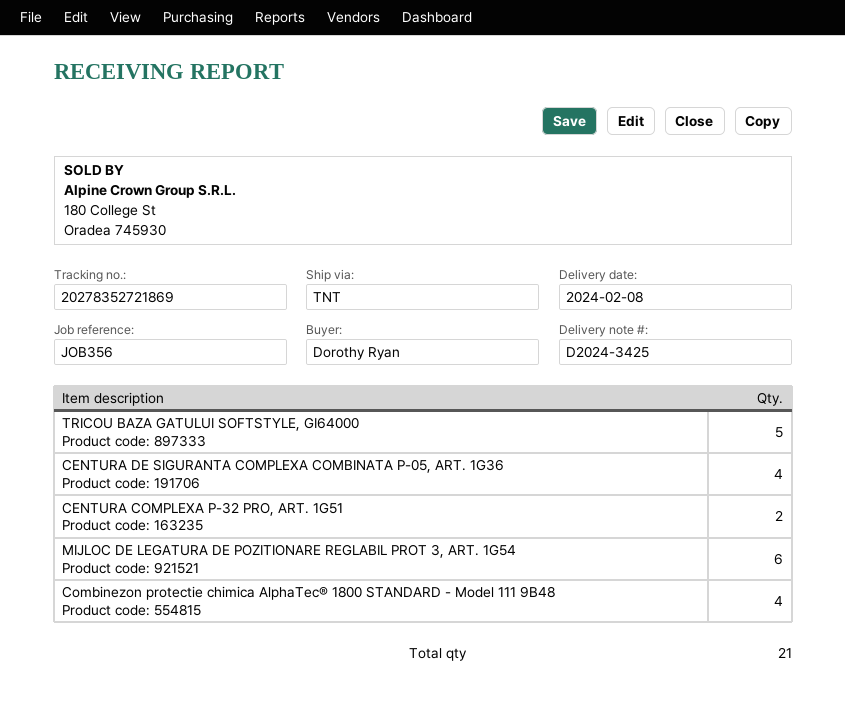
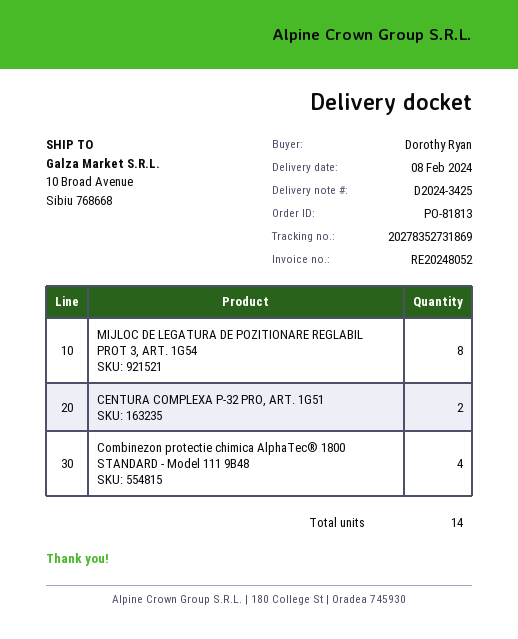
tracking number: 20278352721869 -> 20278352731869
TRICOU BAZA GATULUI SOFTSTYLE, GI64000: 5 -> none
CENTURA DE SIGURANTA COMPLEXA COMBINATA P-05, ART. 1G36: 4 -> none
MIJLOC DE LEGATURA DE POZITIONARE REGLABIL PROT 3, ART. 1G54: 6 -> 8
total quantity: 21 -> 14

